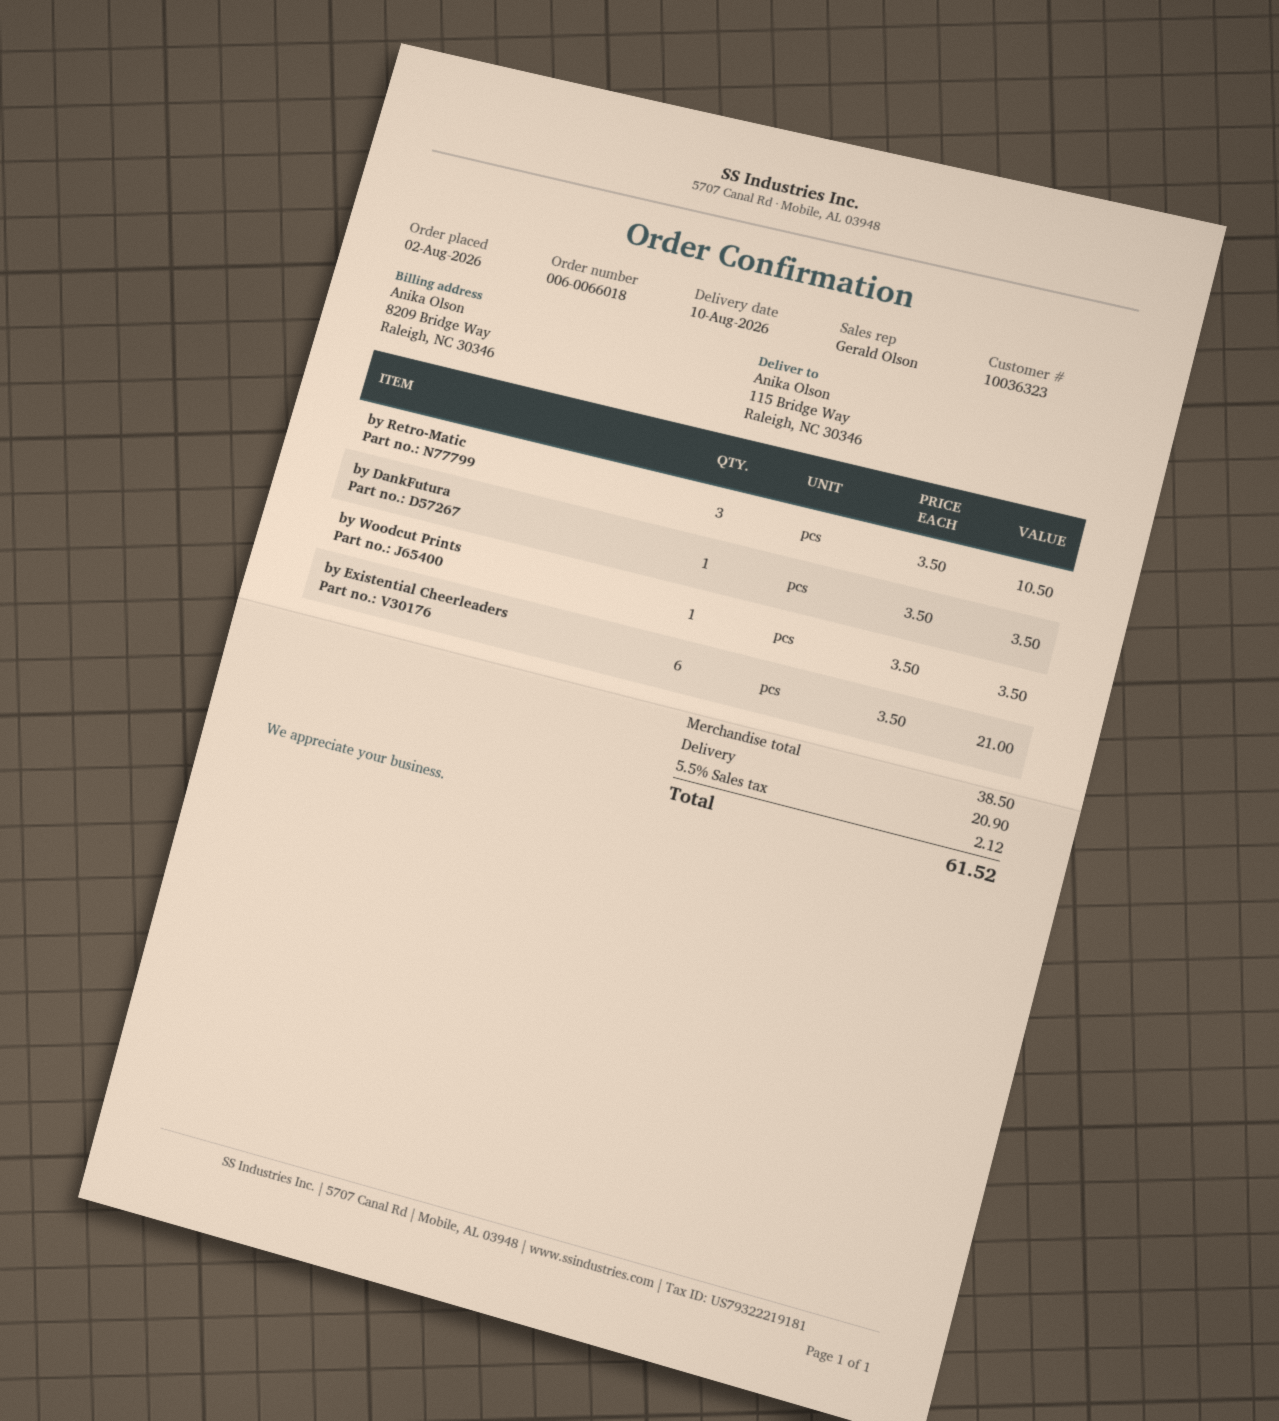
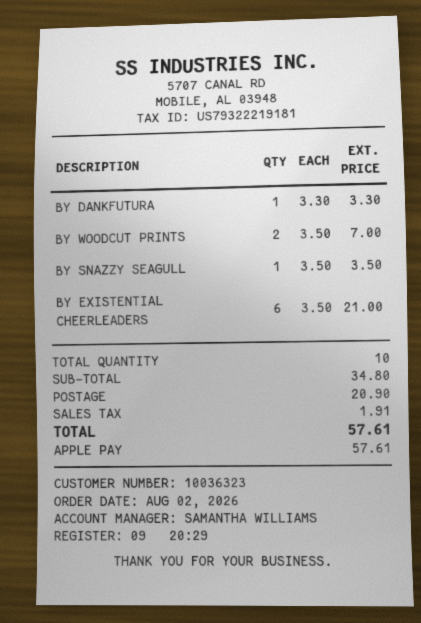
sales rep: Gerald Olson -> SAMANTHA WILLIAMS
by Retro-Matic: 3 x 3.50 = 10.50 -> none
by DankFutura: 1 x 3.50 = 3.50 -> 1 x 3.30 = 3.30
by Woodcut Prints: 1 x 3.50 = 3.50 -> 2 x 3.50 = 7.00
BY SNAZZY SEAGULL: none -> 1 x 3.50 = 3.50
subtotal: 38.50 -> 34.80
tax: 2.12 -> 1.91
total: 61.52 -> 57.61

